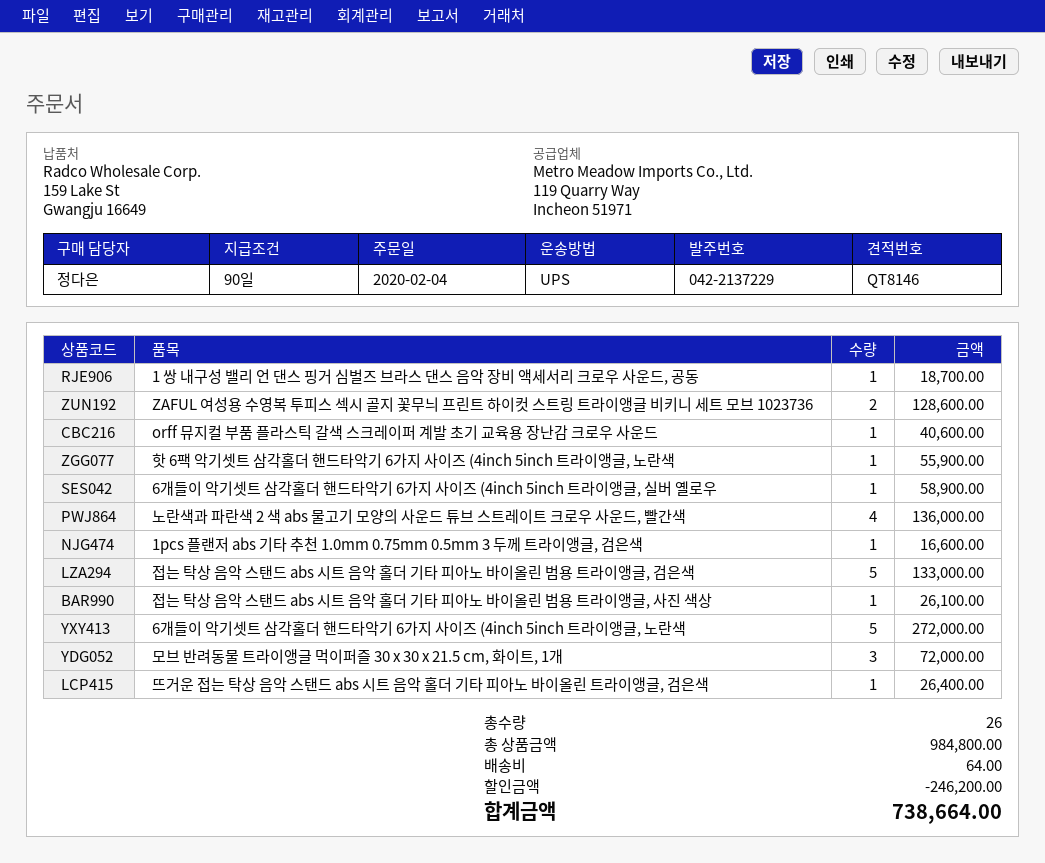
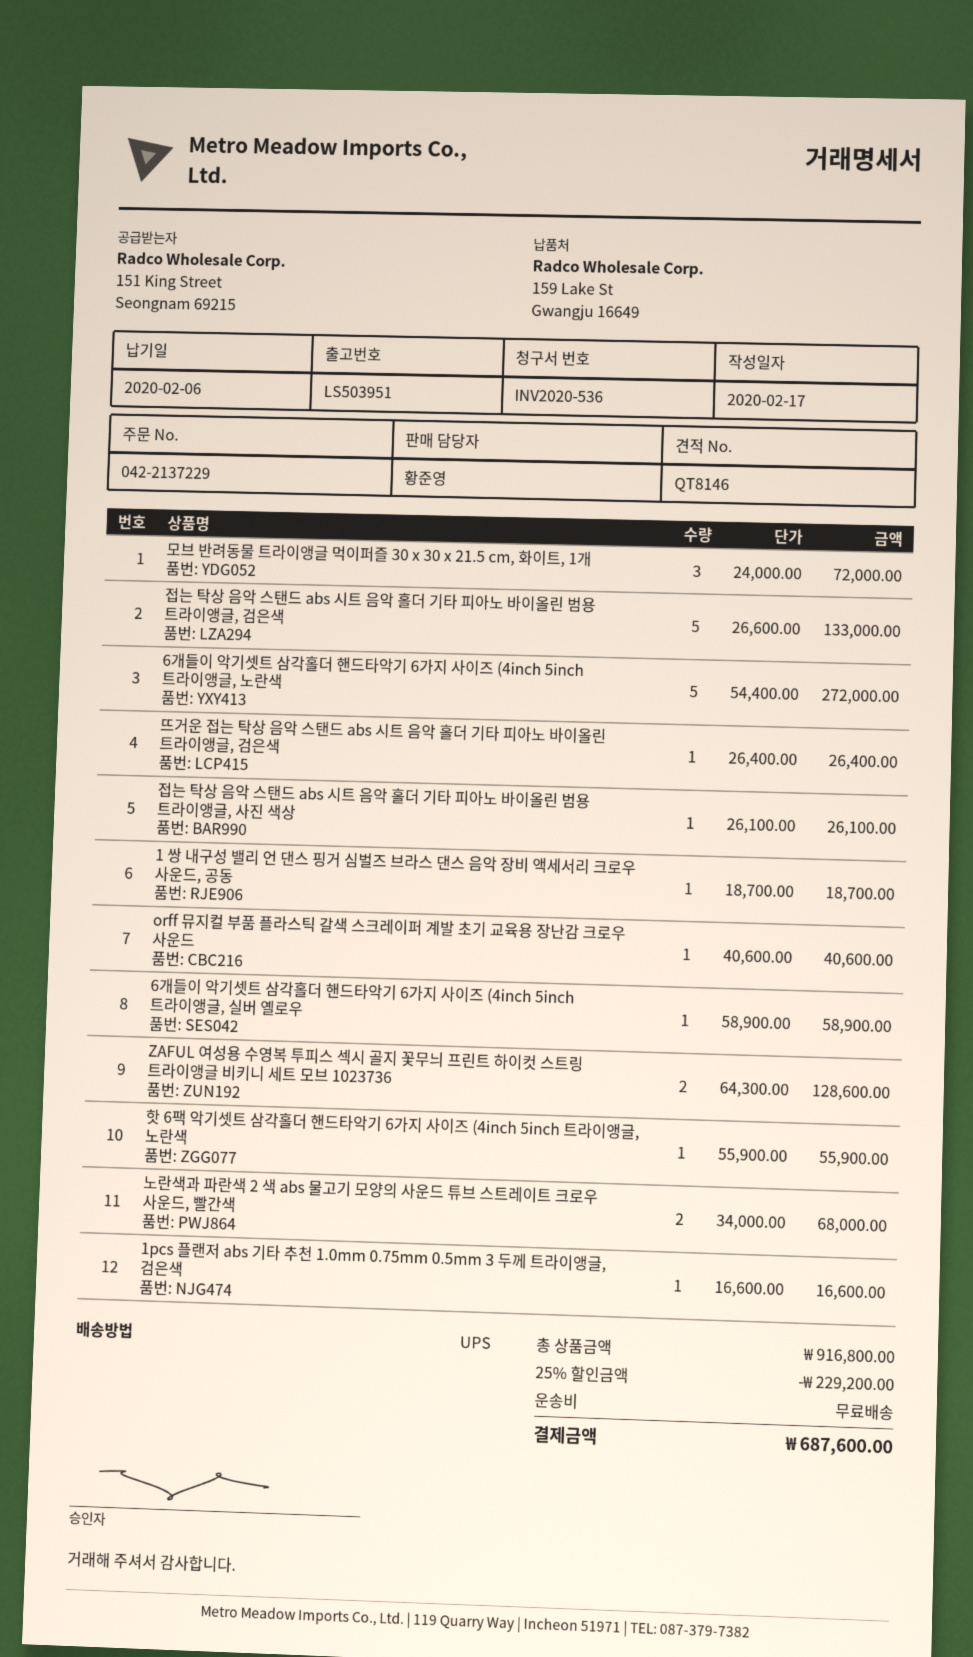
노란색과 파란색 2 색 abs 물고기 모양의 사운드 튜브 스트레이트 크로우 사운드, 빨간색: 4 for 136000.00 -> 2 for 68000.00
subtotal: 984800.00 -> 916800.00
discount: 246200.00 -> 229200.00
shipping: 64.00 -> 0.00
total: 738664.00 -> 687600.00

